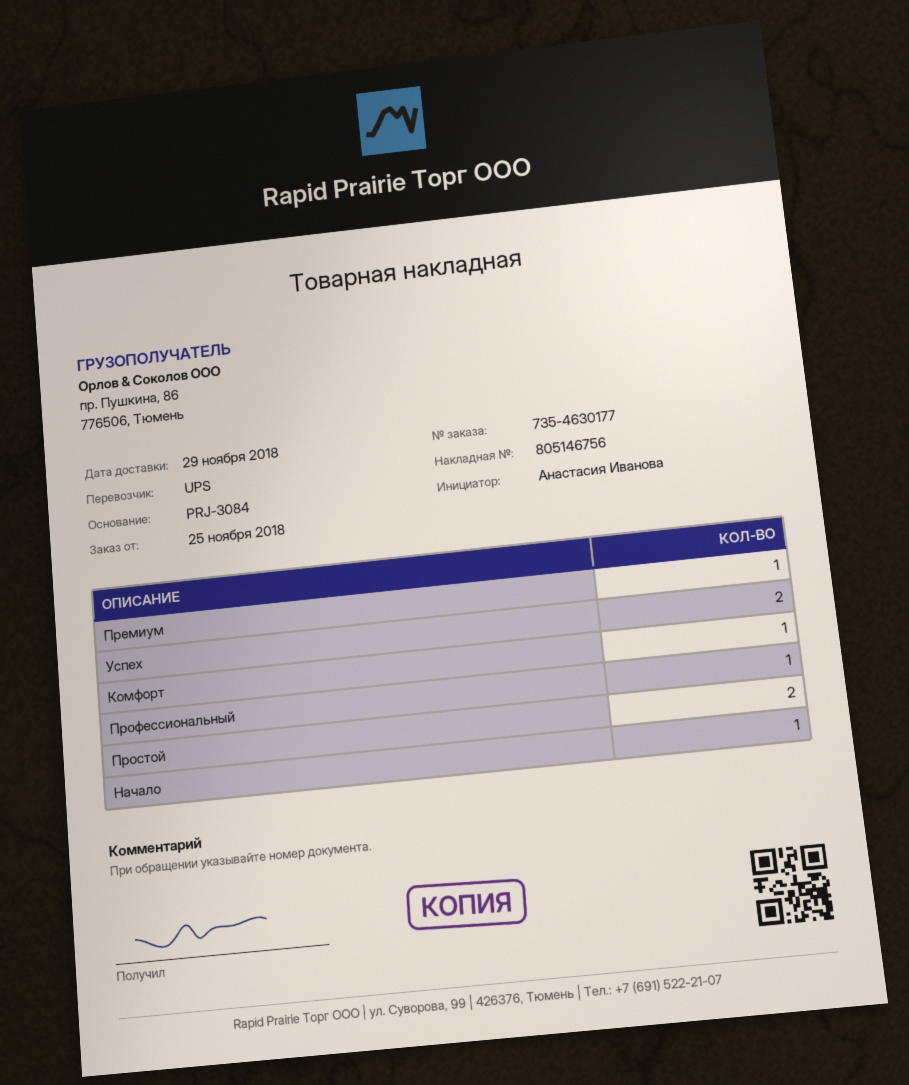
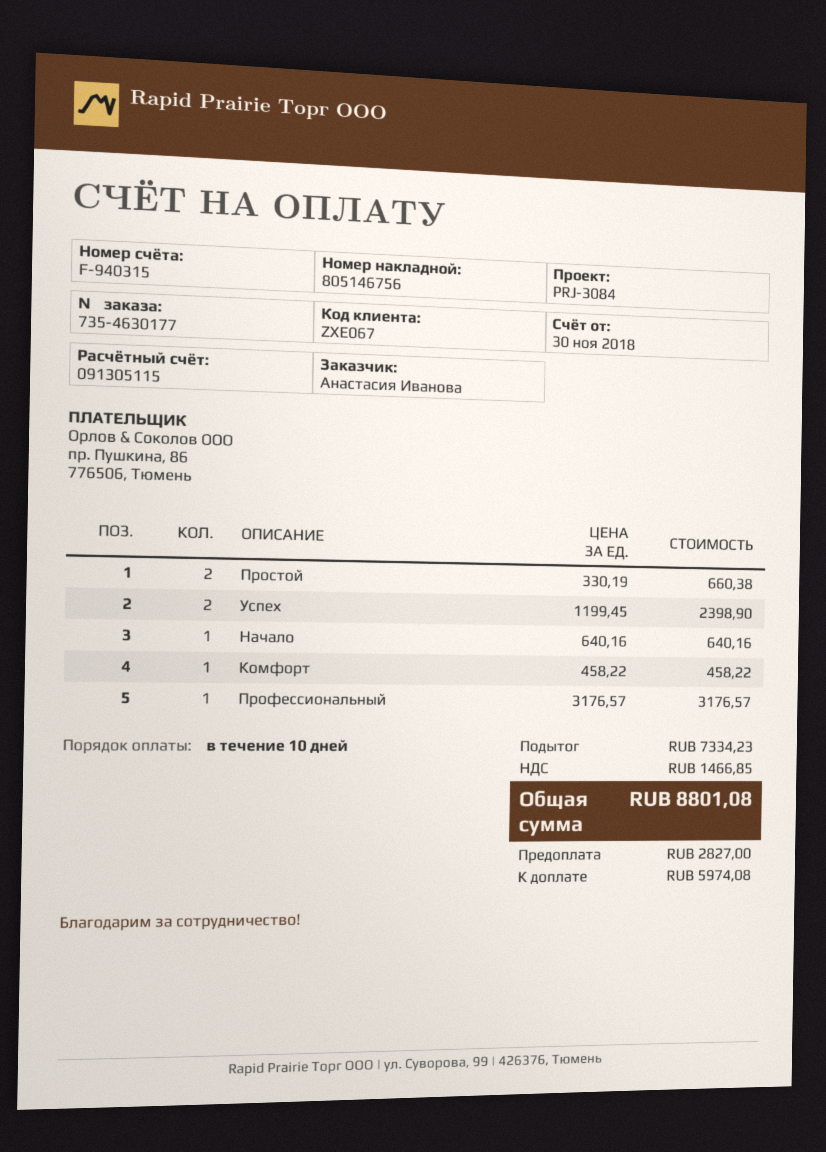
Премиум: 1 -> none

